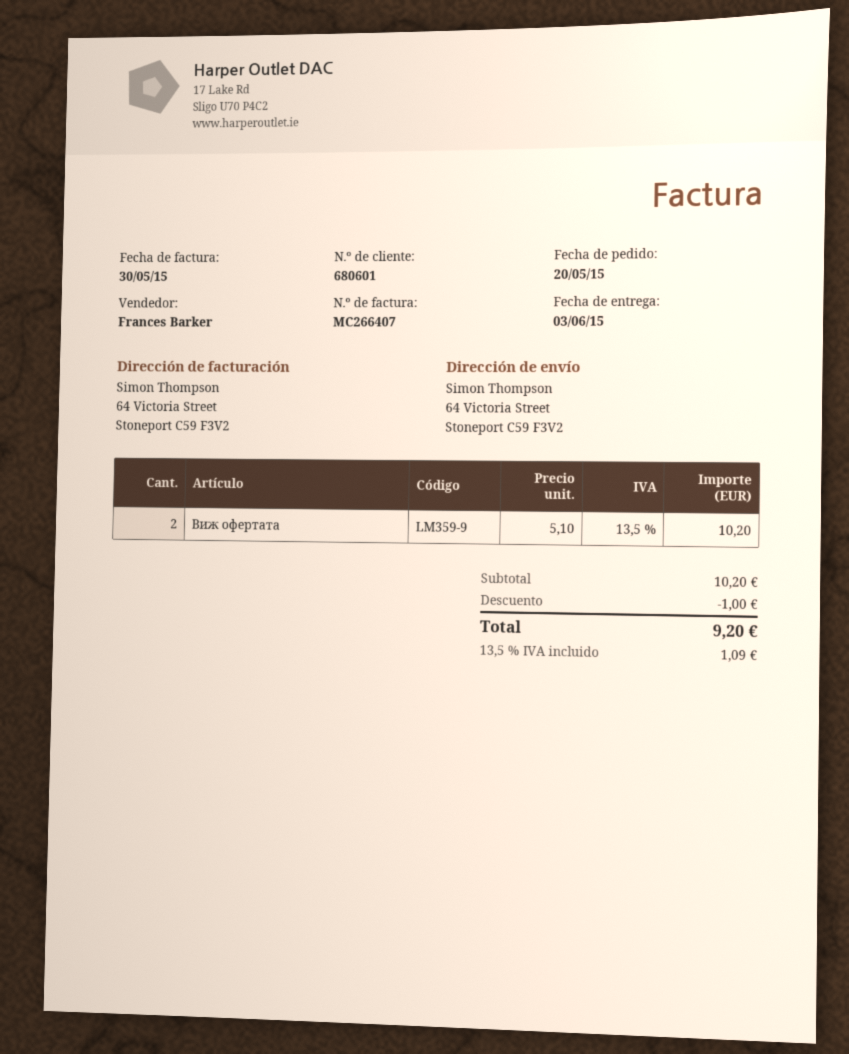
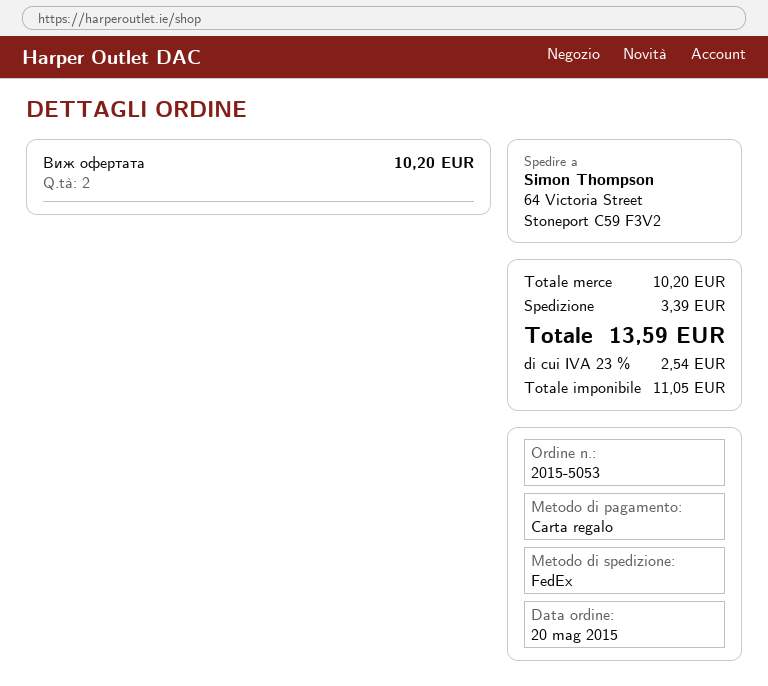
discount: 1.00 -> none
shipping: none -> 3.39
tax: 13.5% = 1.09 -> 23% = 2.54
total: 9.20 -> 13.59

